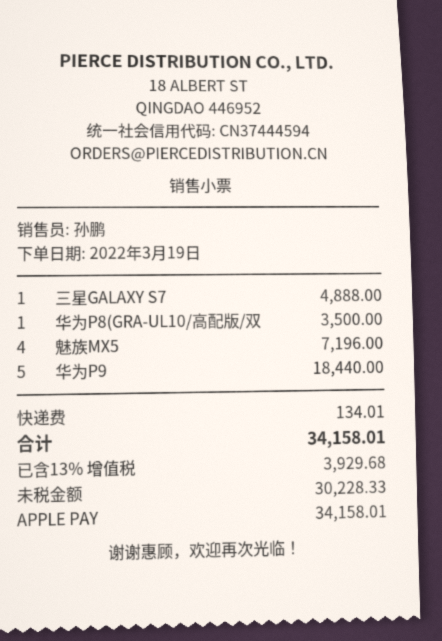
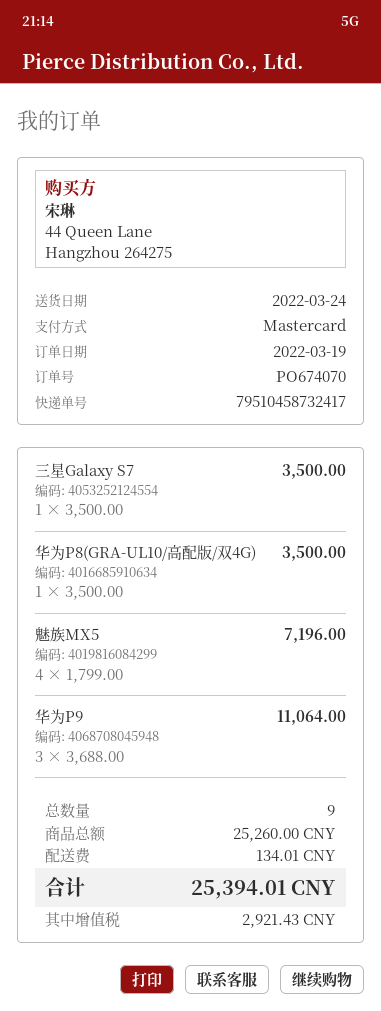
payment method: Apple Pay -> Mastercard
三星GALAXY S7: 1 for 4888.00 -> 1 for 3500.00
华为P9: 5 for 18440.00 -> 3 for 11064.00
tax: 3929.68 -> 2921.43
total: 34158.01 -> 25394.01

